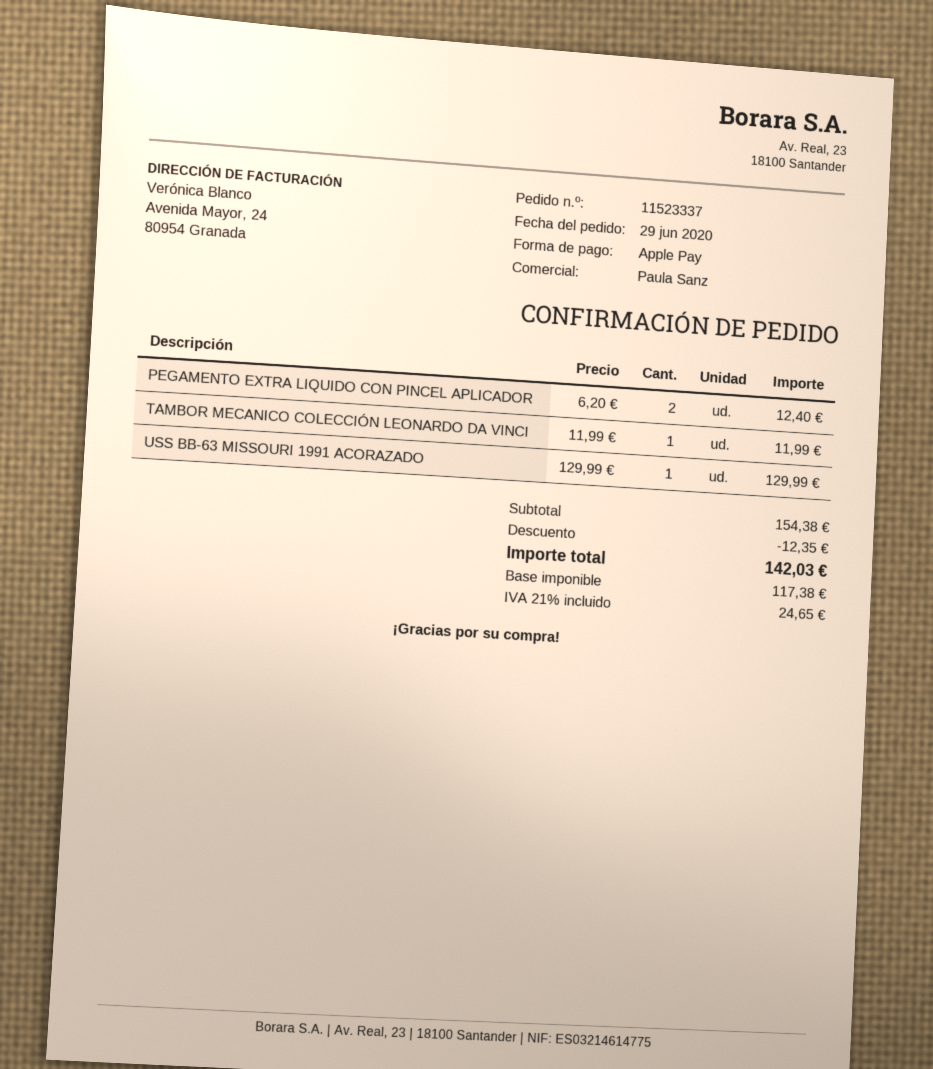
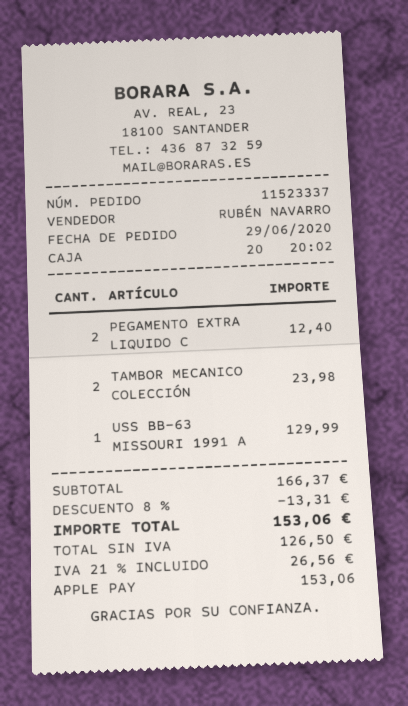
sales rep: Paula Sanz -> RUBÉN NAVARRO
TAMBOR MECANICO COLECCIÓN LEONARDO DA VINCI: 1 for 11.99 -> 2 for 23.98
subtotal: 154.38 -> 166.37
discount: 12.35 -> 13.31
net: 117.38 -> 126.50
tax: 21% = 24.65 -> 21% = 26.56
total: 142.03 -> 153.06

